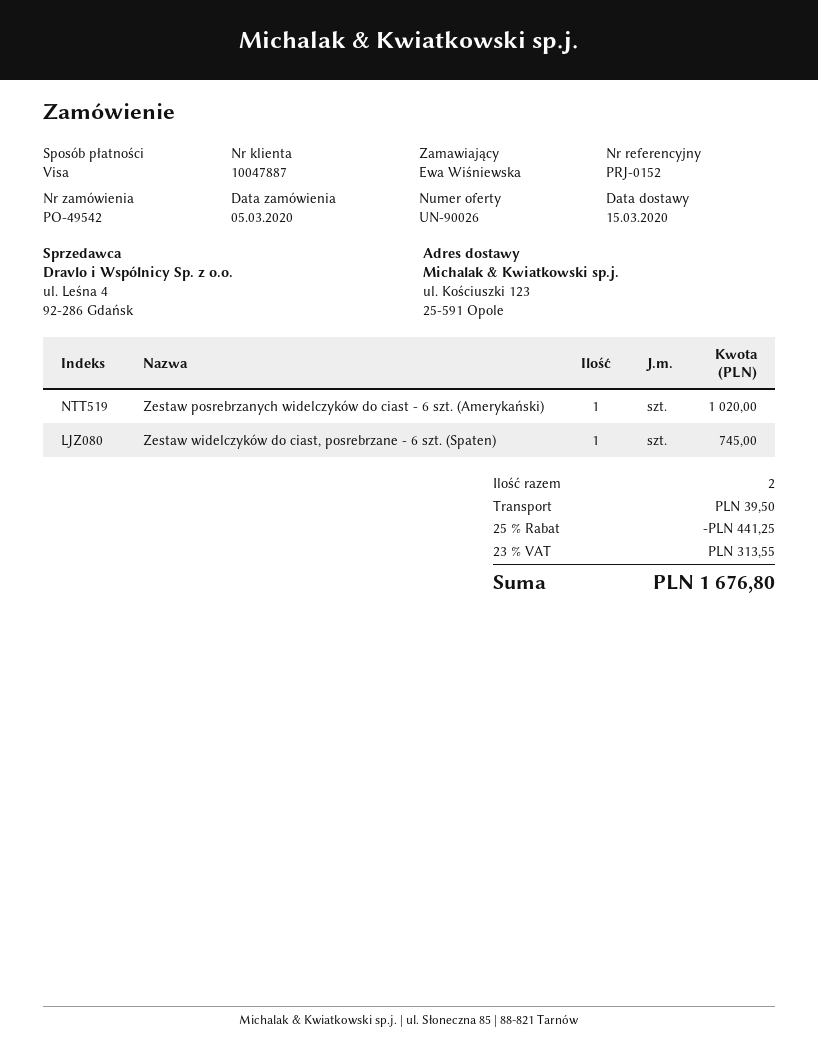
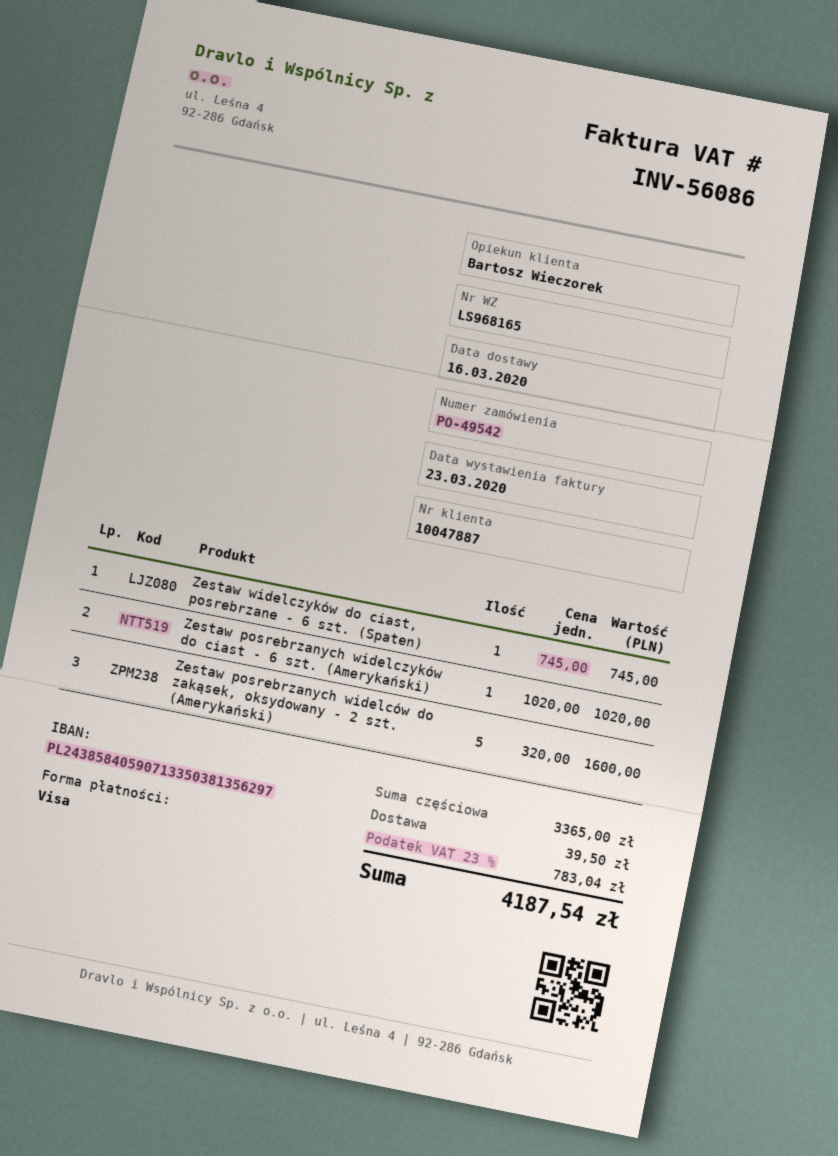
delivery date: 2020-03-15 -> 2020-03-16
Zestaw posrebrzanych widelców do zakąsek, oksydowany - 2 szt. (Amerykański): none -> 5 for 1600.00
discount: 25% = 441.25 -> none
tax: 23% = 313.55 -> 23% = 783.04
total: 1676.80 -> 4187.54

